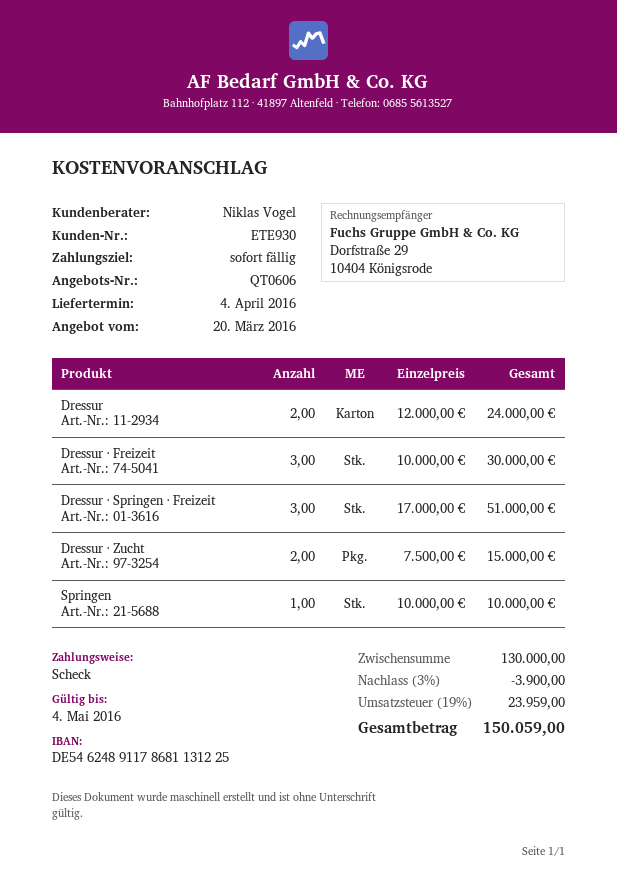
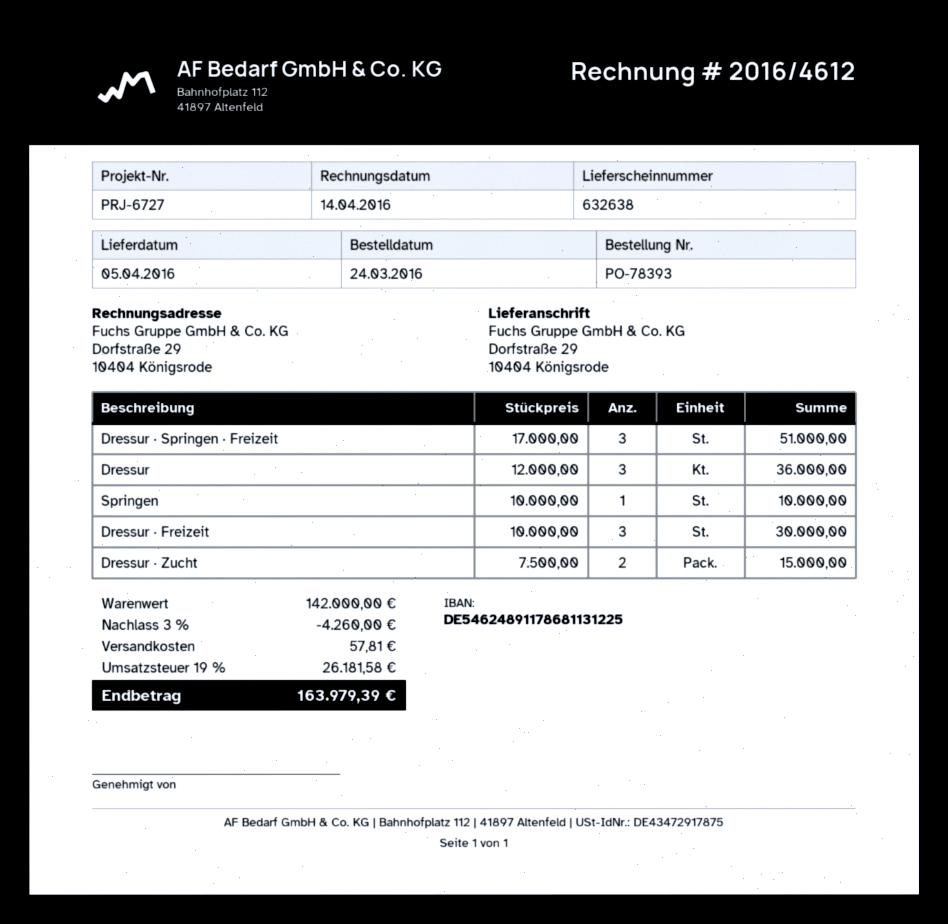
delivery date: 2016-04-04 -> 2016-04-05
Dressur: 2 x 12000.00 = 24000.00 -> 3 x 12000.00 = 36000.00
subtotal: 130000.00 -> 142000.00
discount: 3% = 3900.00 -> 3% = 4260.00
shipping: none -> 57.81
tax: 19% = 23959.00 -> 19% = 26181.58
total: 150059.00 -> 163979.39

